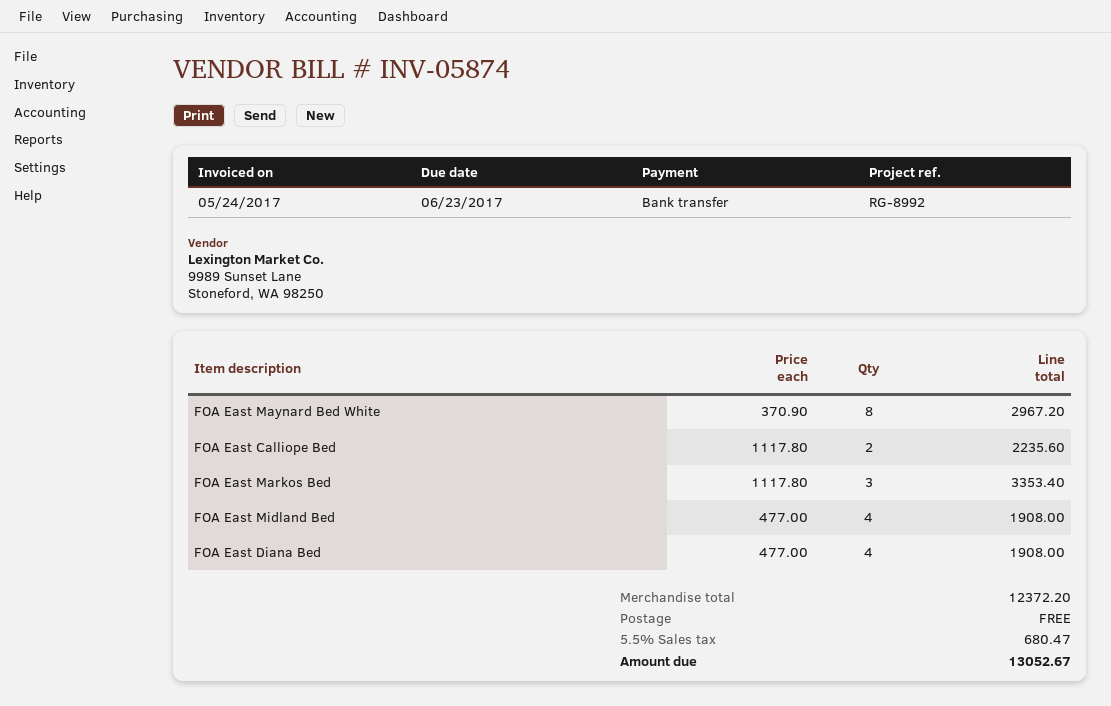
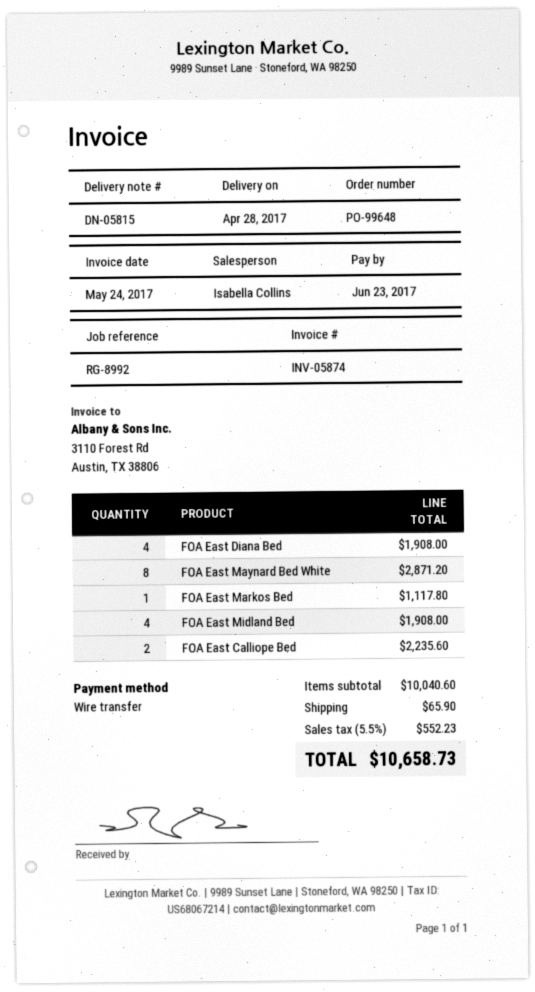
FOA East Maynard Bed White: 8 for 2967.20 -> 8 for 2871.20
FOA East Markos Bed: 3 for 3353.40 -> 1 for 1117.80
subtotal: 12372.20 -> 10040.60
shipping: 0.00 -> 65.90
tax: 5.5% = 680.47 -> 5.5% = 552.23
total: 13052.67 -> 10658.73

